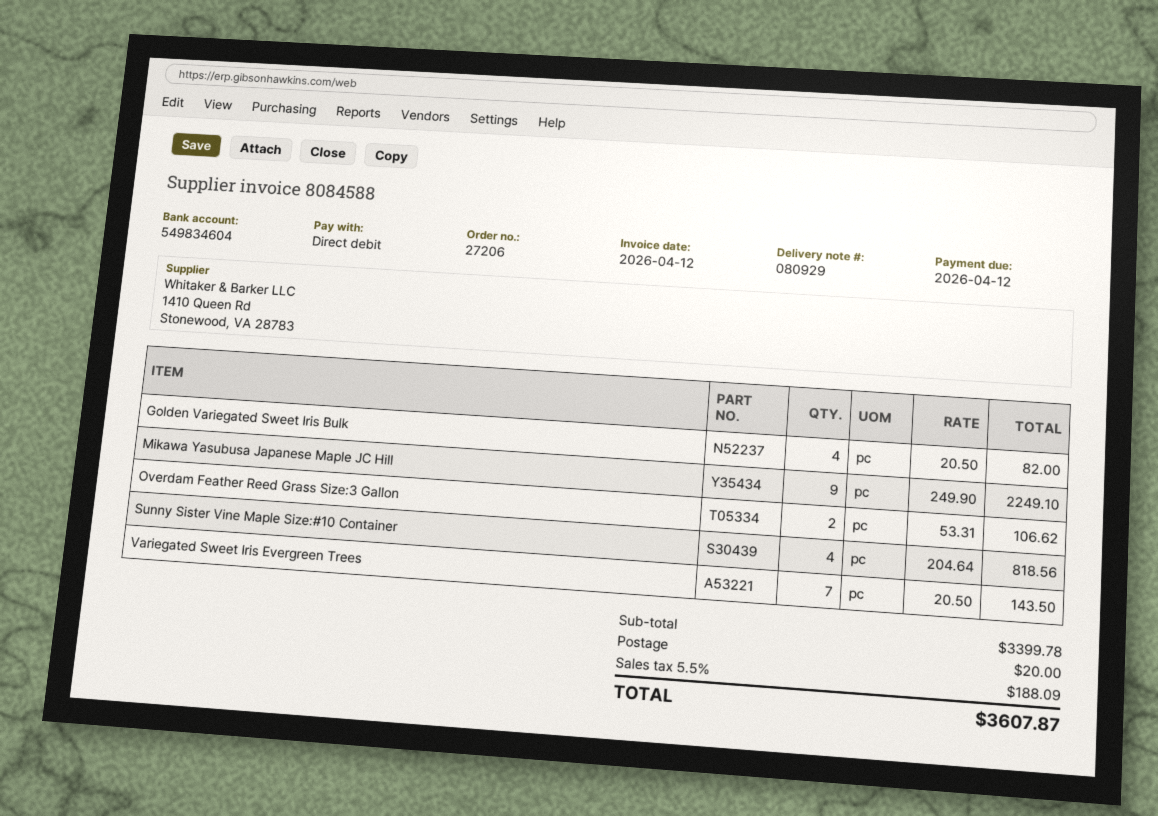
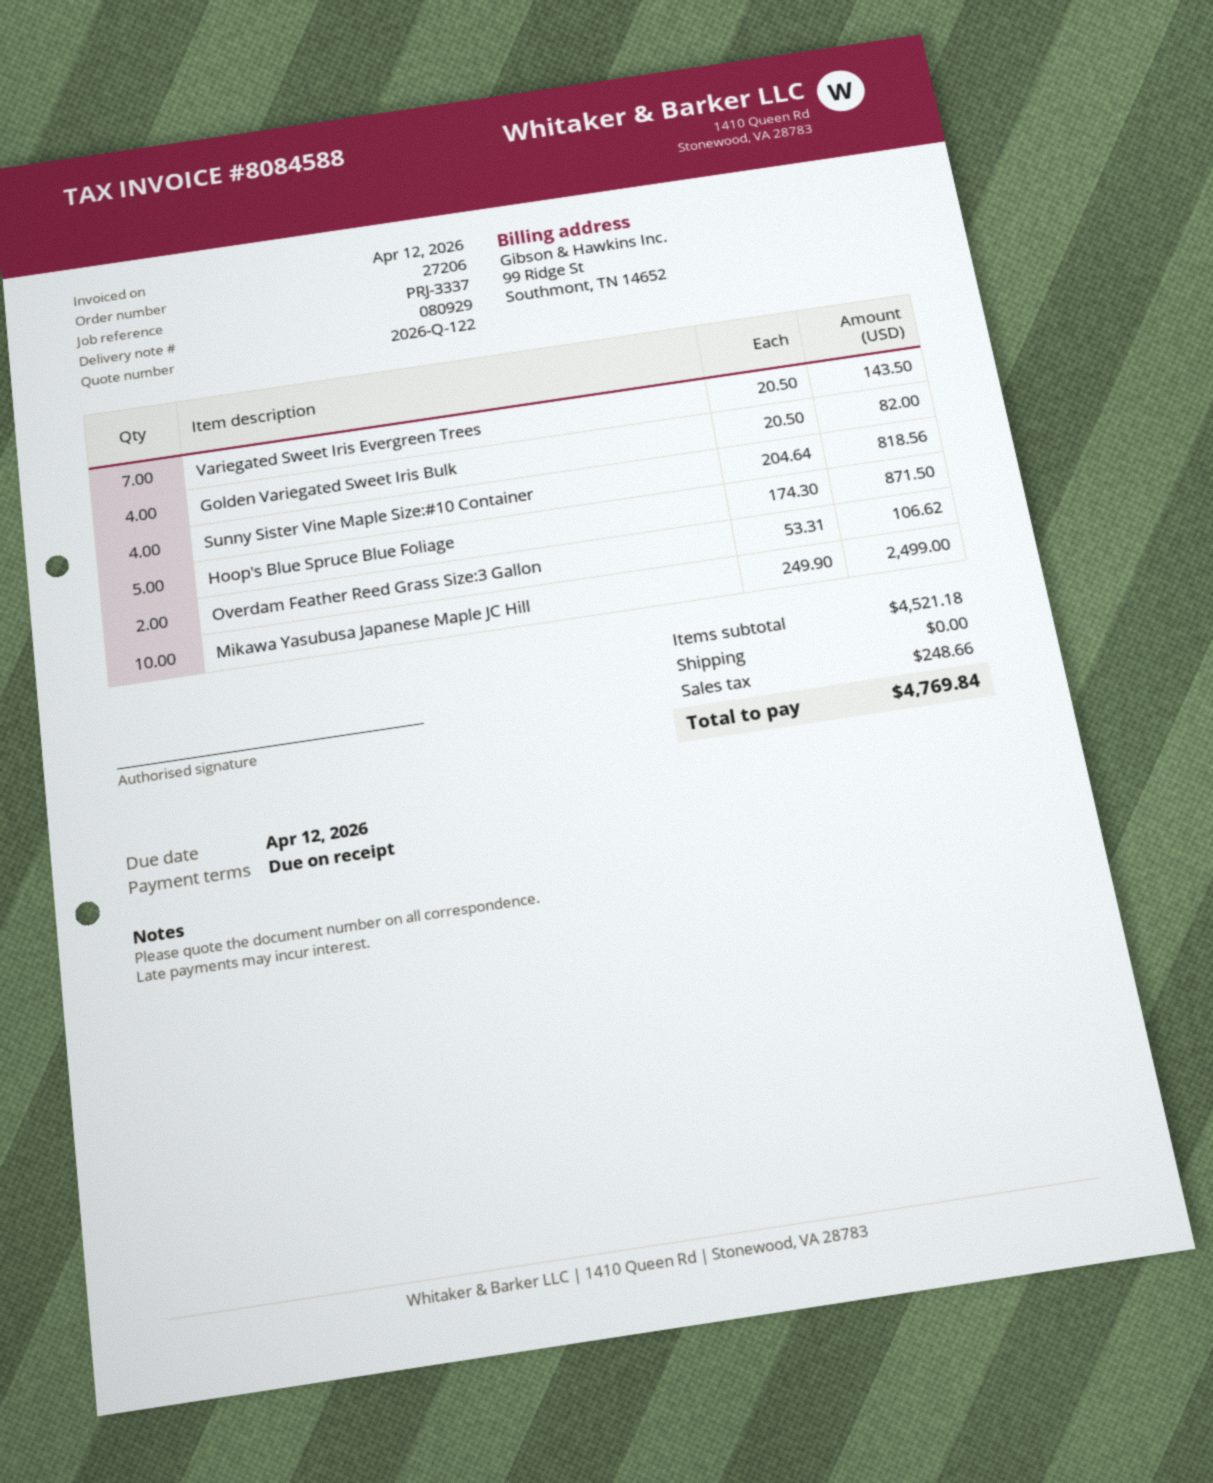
Mikawa Yasubusa Japanese Maple JC Hill: 9 x 249.90 = 2249.10 -> 10 x 249.90 = 2499.00
Hoop's Blue Spruce Blue Foliage: none -> 5 x 174.30 = 871.50
subtotal: 3399.78 -> 4521.18
shipping: 20.00 -> 0.00
tax: 188.09 -> 248.66
total: 3607.87 -> 4769.84

